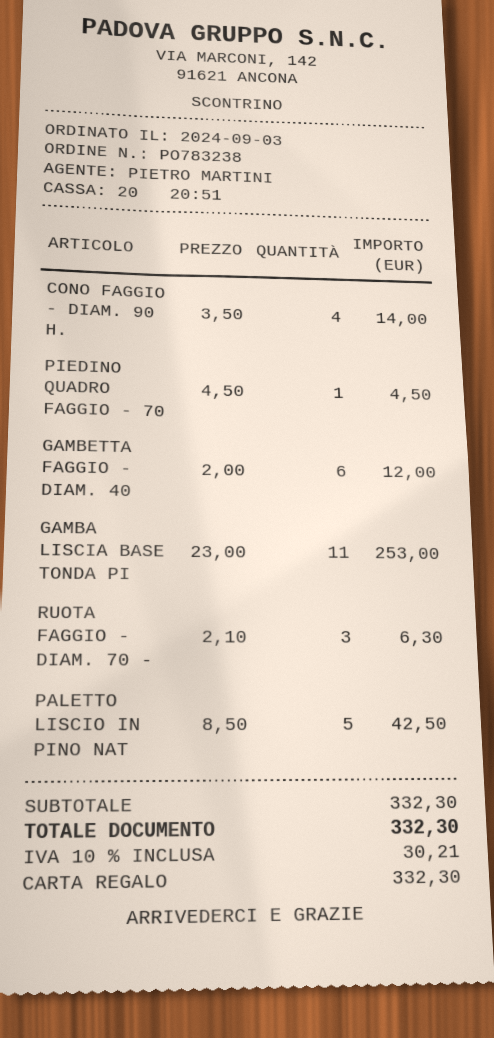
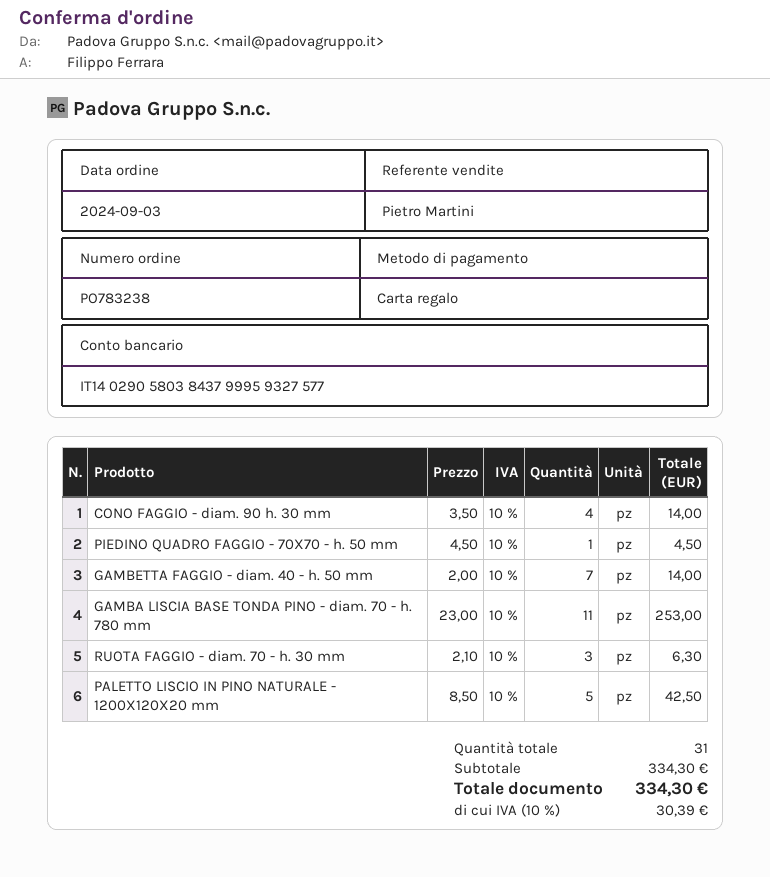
GAMBETTA FAGGIO - DIAM. 40: 6 x 2.00 = 12.00 -> 7 x 2.00 = 14.00
subtotal: 332.30 -> 334.30
tax: 10% = 30.21 -> 10% = 30.39
total: 332.30 -> 334.30

